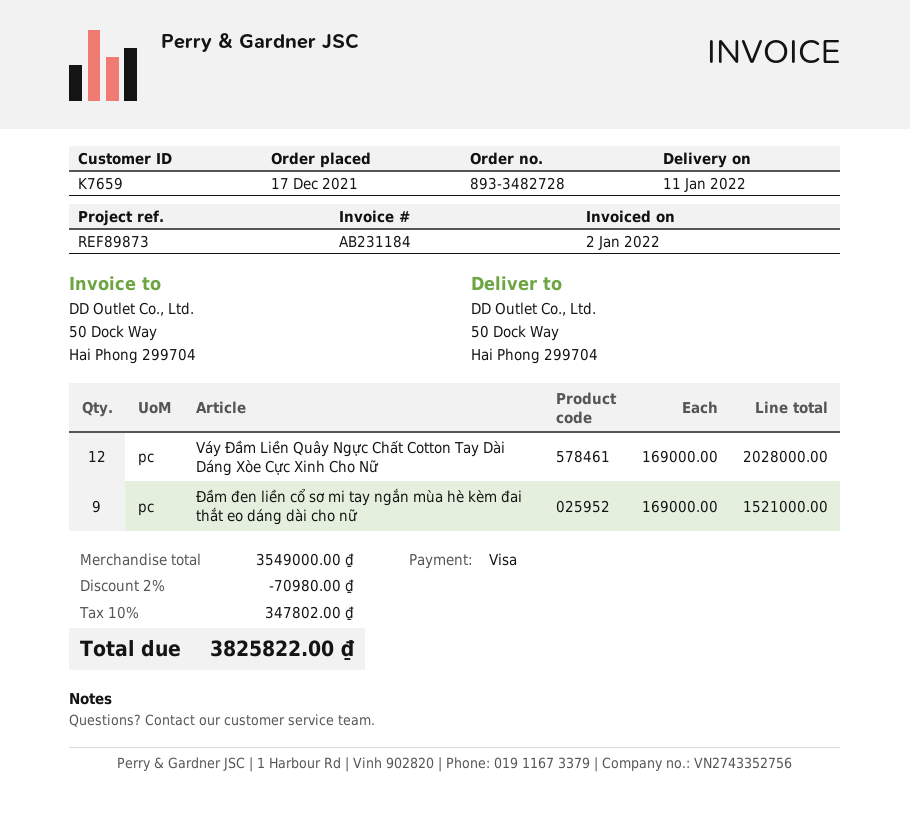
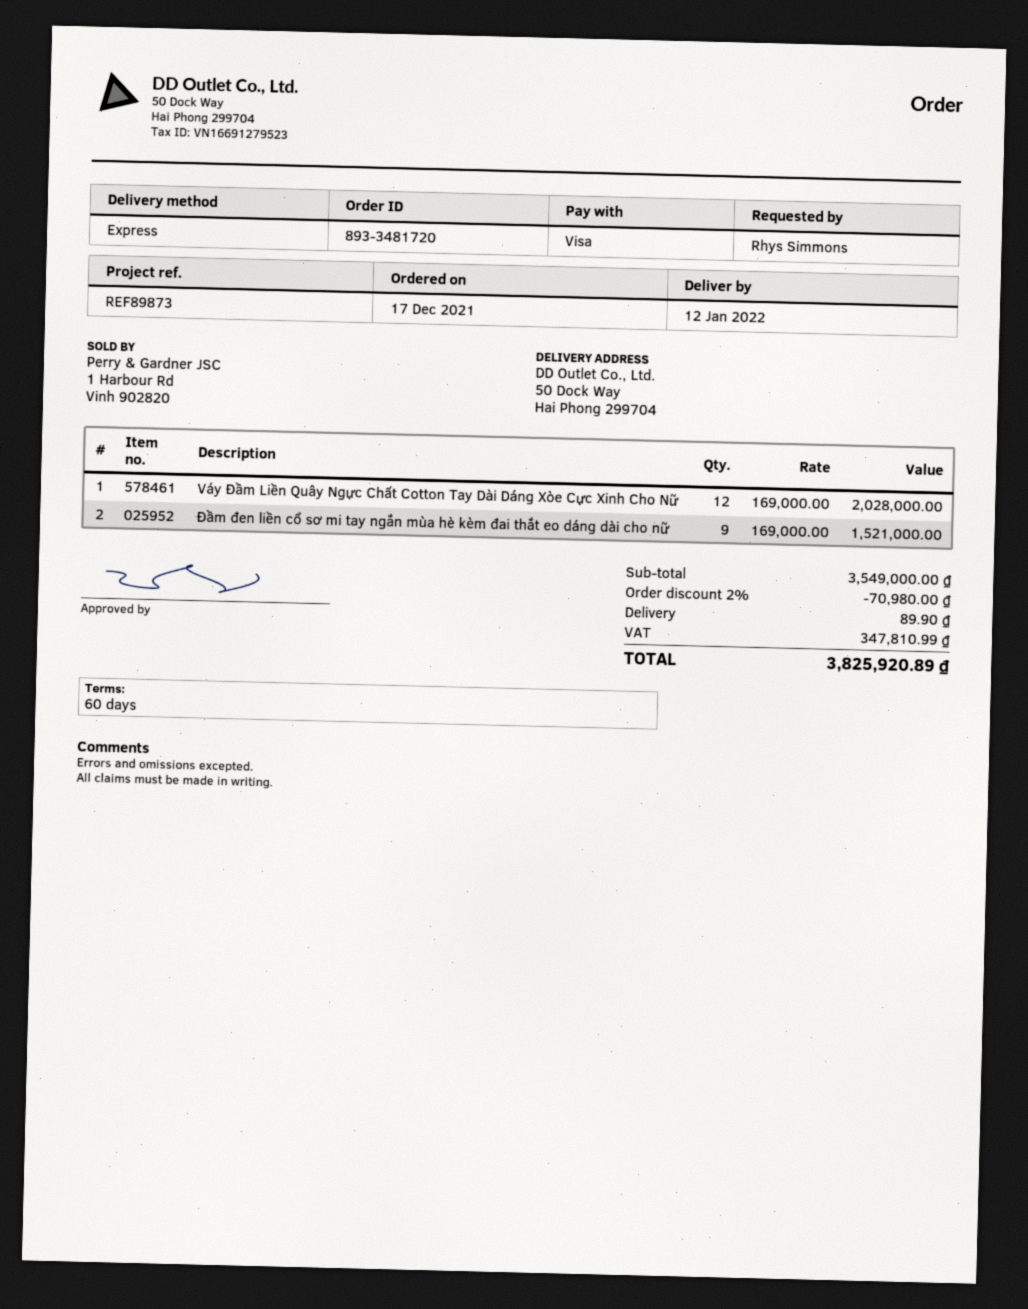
order number: 893-3482728 -> 893-3481720
delivery date: 2022-01-11 -> 2022-01-12
shipping: none -> 89.90
tax: 347802.00 -> 347810.99
total: 3825822.00 -> 3825920.89

